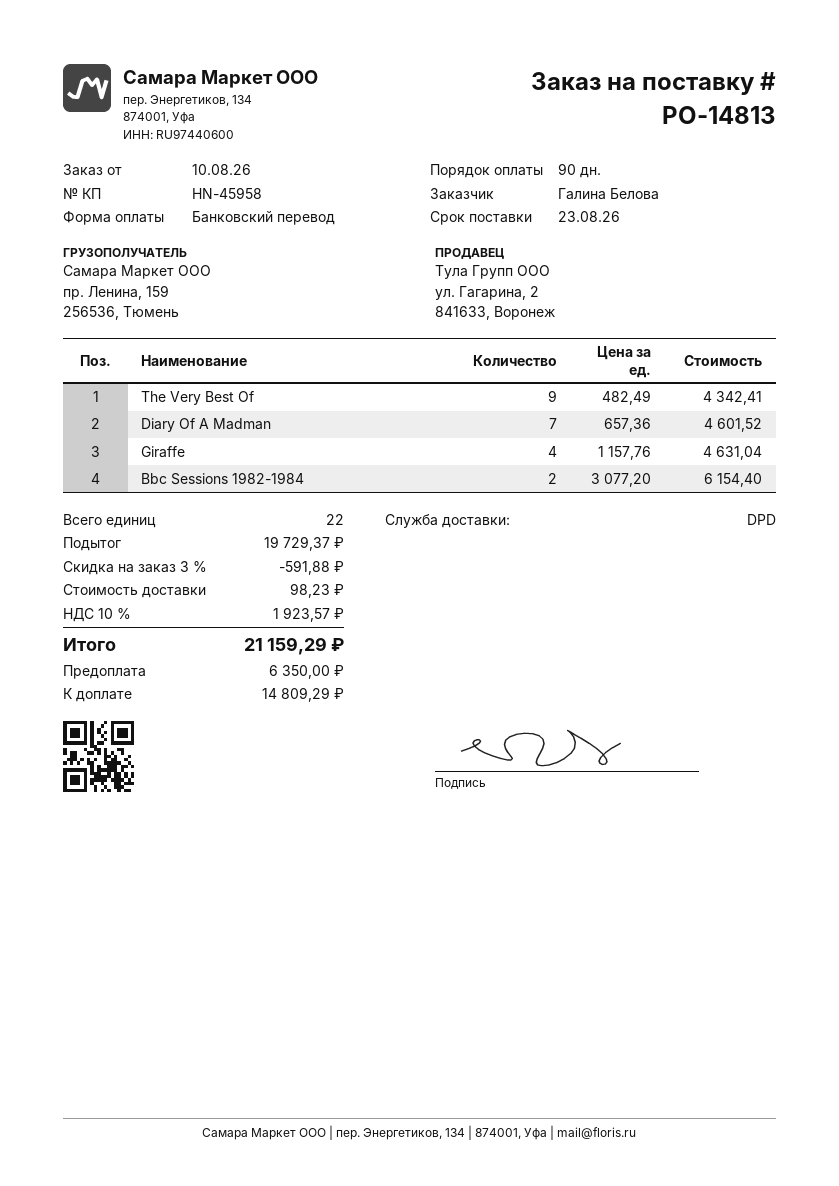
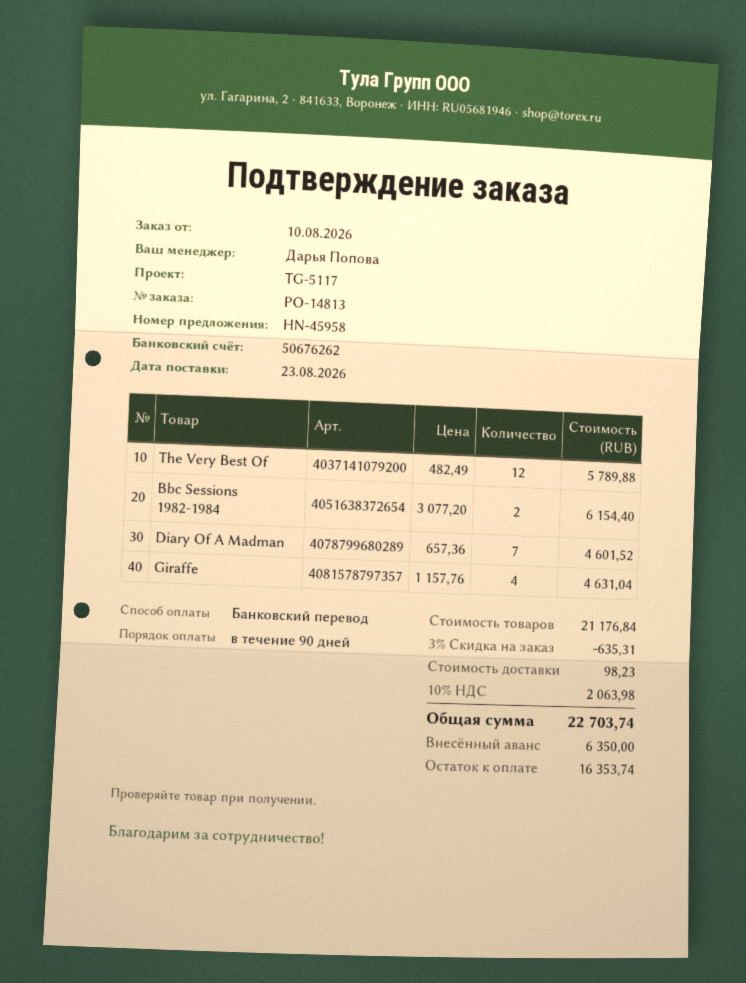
The Very Best Of: 9 x 482.49 = 4342.41 -> 12 x 482.49 = 5789.88
subtotal: 19729.37 -> 21176.84
discount: 3% = 591.88 -> 3% = 635.31
tax: 10% = 1923.57 -> 10% = 2063.98
total: 21159.29 -> 22703.74
balance: 14809.29 -> 16353.74

